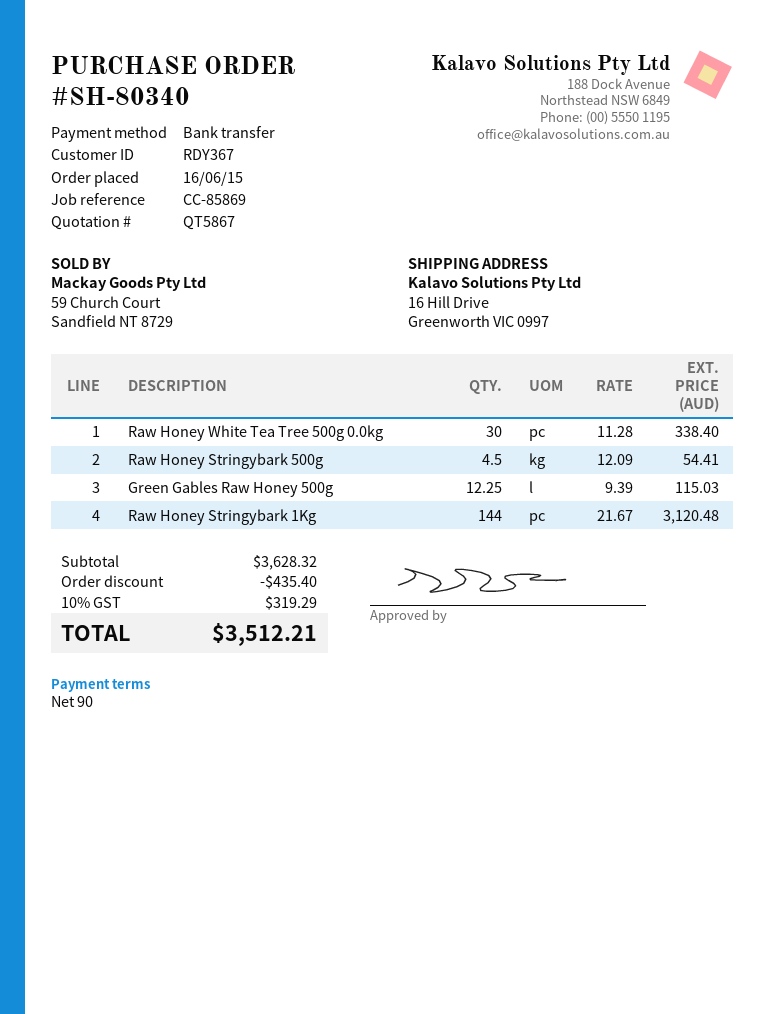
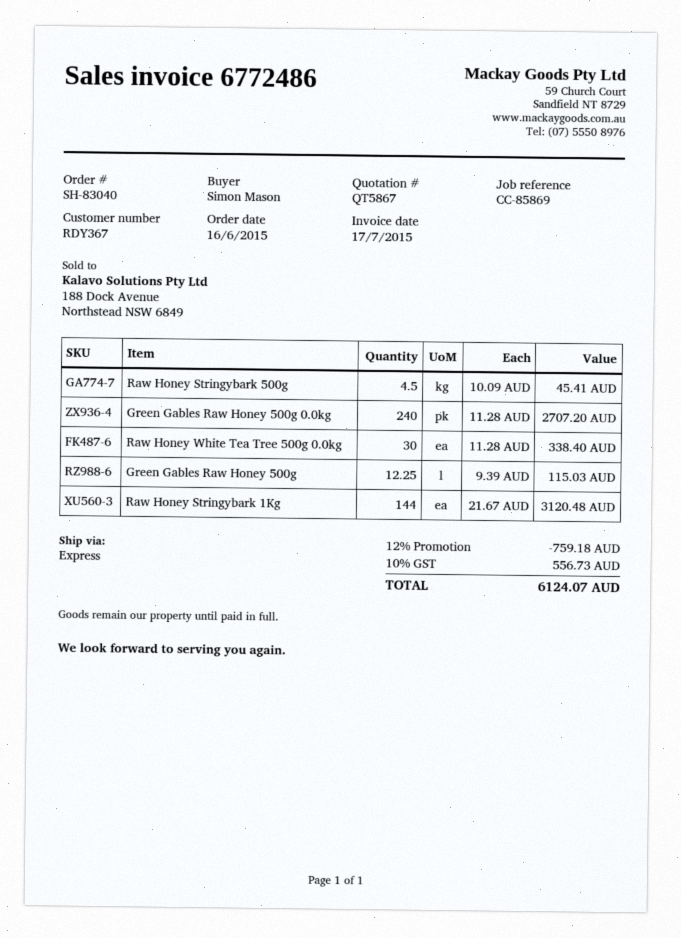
order number: SH-80340 -> SH-83040
Raw Honey Stringybark 500g: 4.5 x 12.09 = 54.41 -> 4.5 x 10.09 = 45.41
Green Gables Raw Honey 500g 0.0kg: none -> 240 x 11.28 = 2707.20
discount: 435.40 -> 759.18
tax: 10% = 319.29 -> 10% = 556.73
total: 3512.21 -> 6124.07

